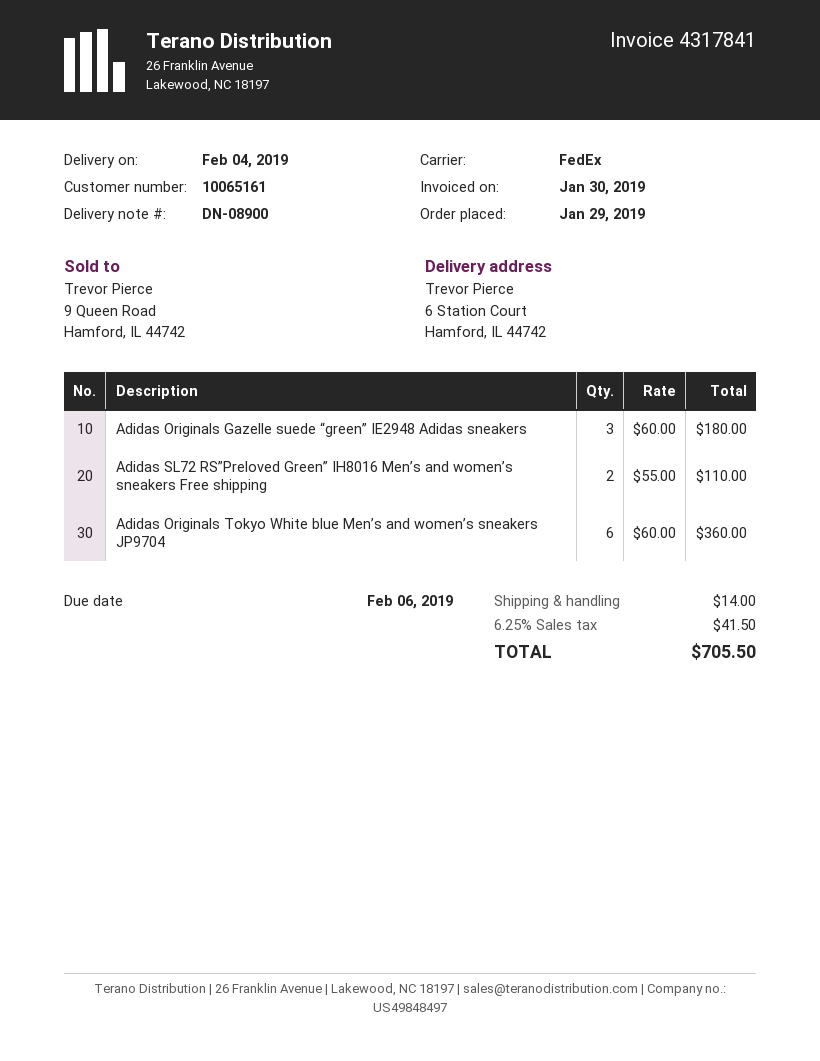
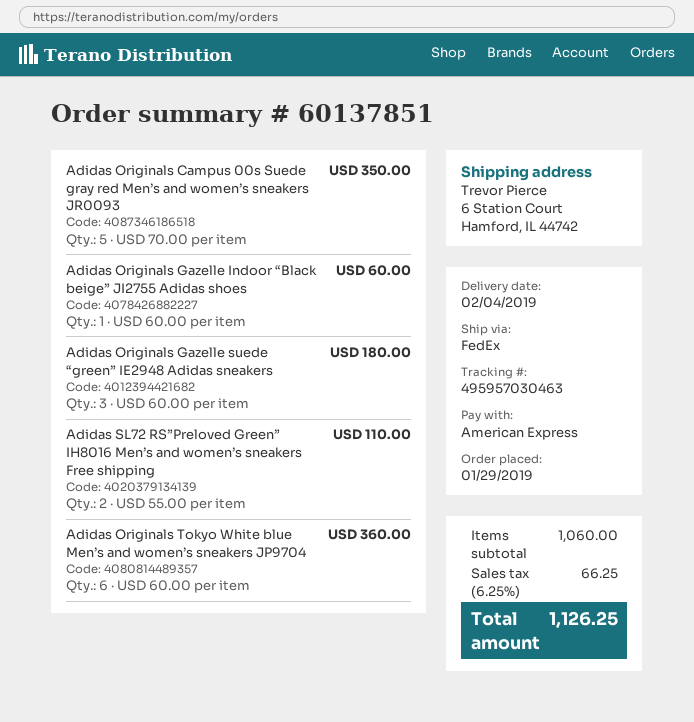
Adidas Originals Campus 00s Suede gray red Men’s and women’s sneakers JR0093: none -> 5 x 70.00 = 350.00
Adidas Originals Gazelle Indoor “Black beige” JI2755 Adidas shoes: none -> 1 x 60.00 = 60.00
shipping: 14.00 -> none
tax: 6.25% = 41.50 -> 6.25% = 66.25
total: 705.50 -> 1126.25

